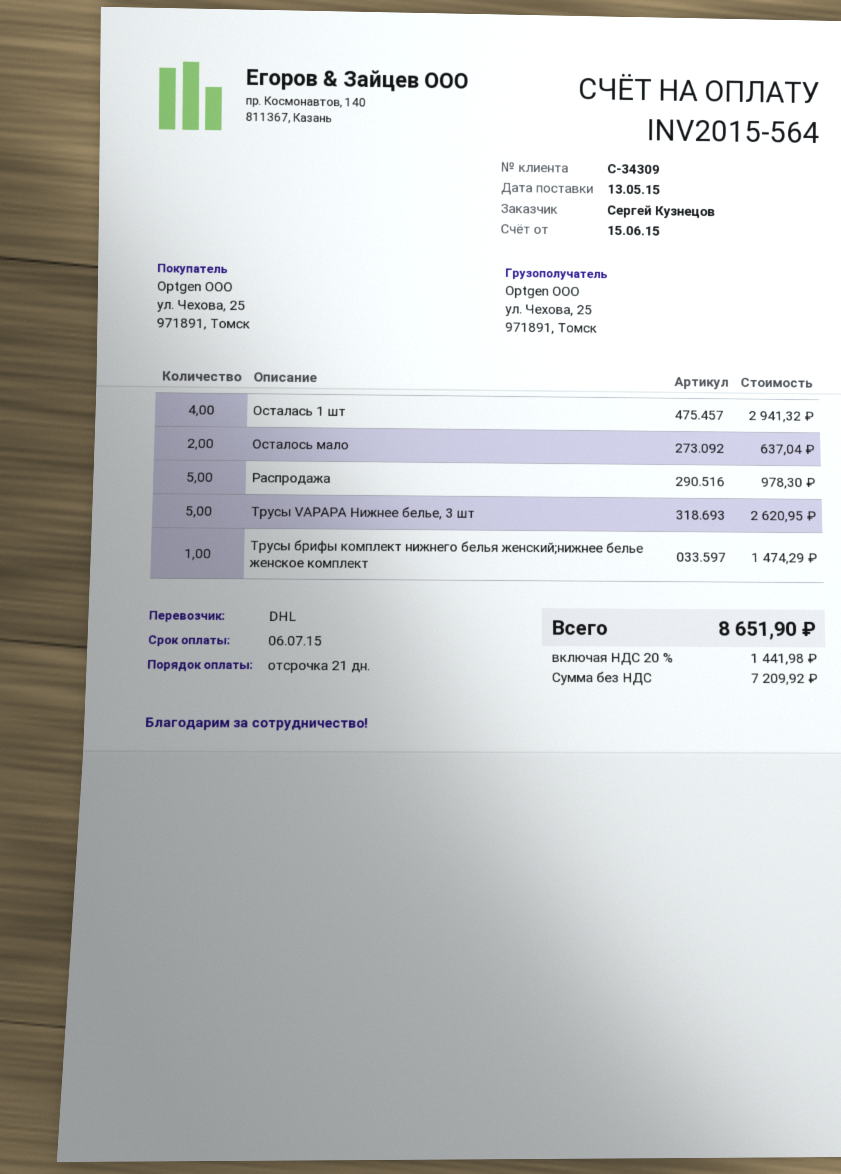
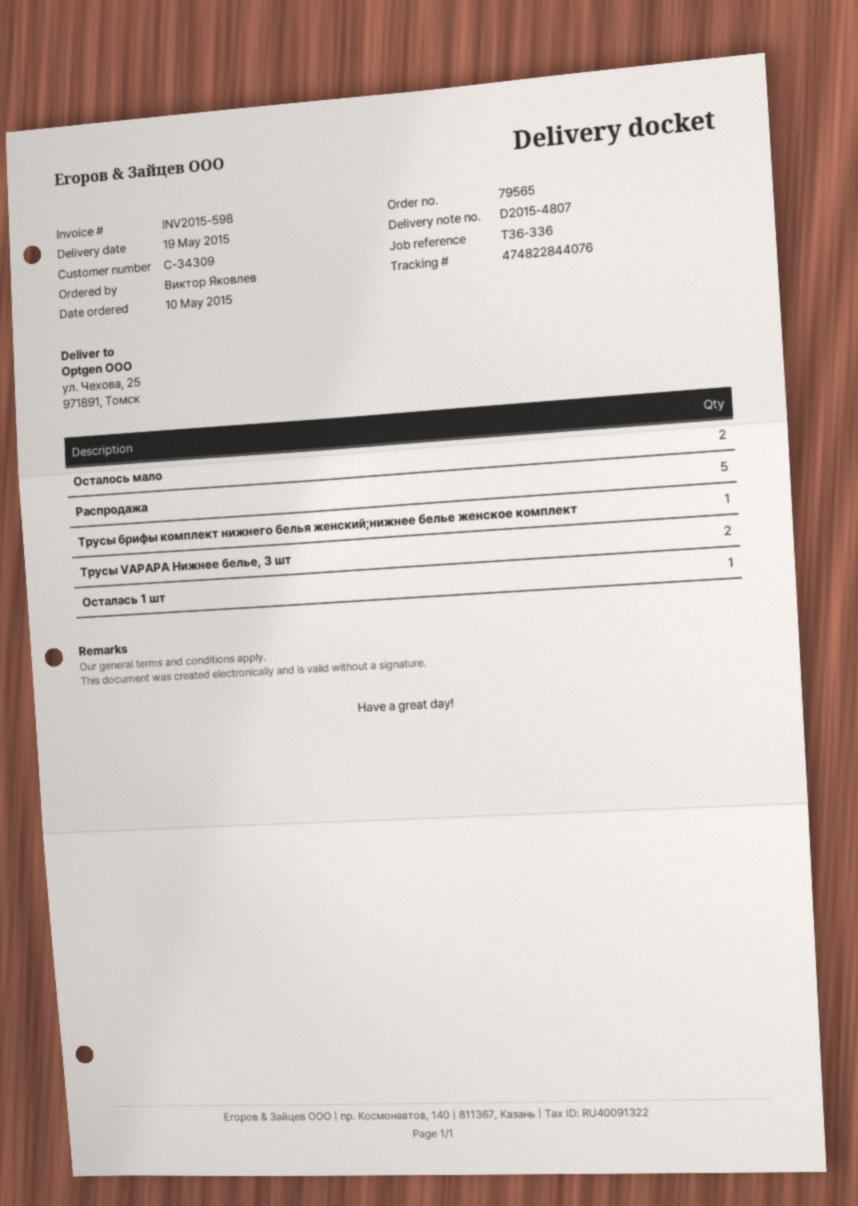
delivery date: 2015-05-13 -> 2015-05-19
invoice number: INV2015-564 -> INV2015-598
ordered by: Сергей Кузнецов -> Виктор Яковлев
Осталась 1 шт: 4 -> 1
Трусы VAPAPA Нижнее белье, 3 шт: 5 -> 2

